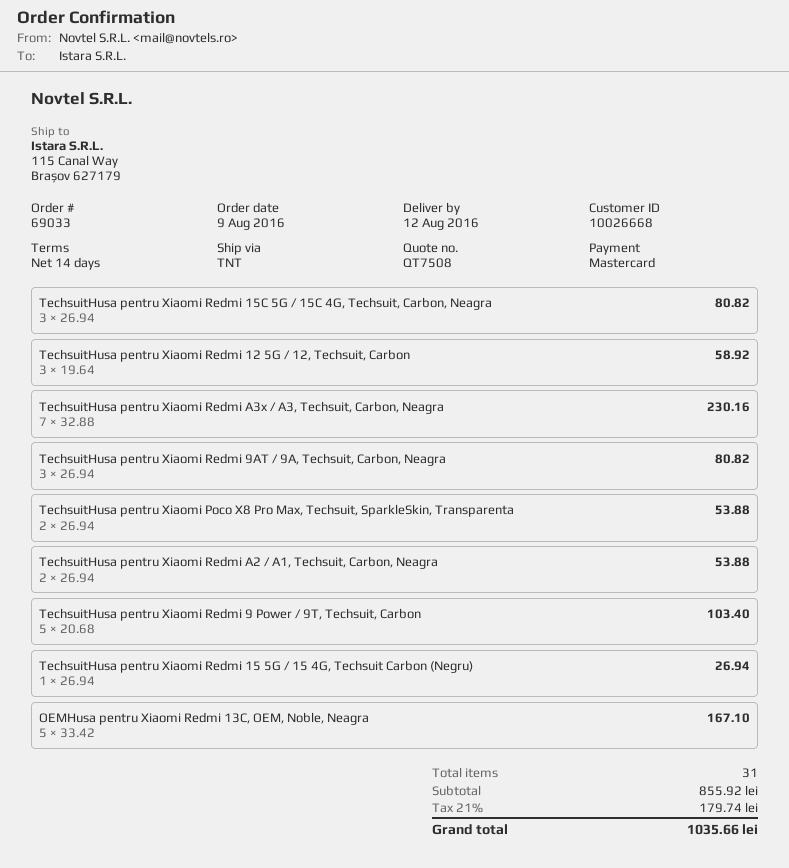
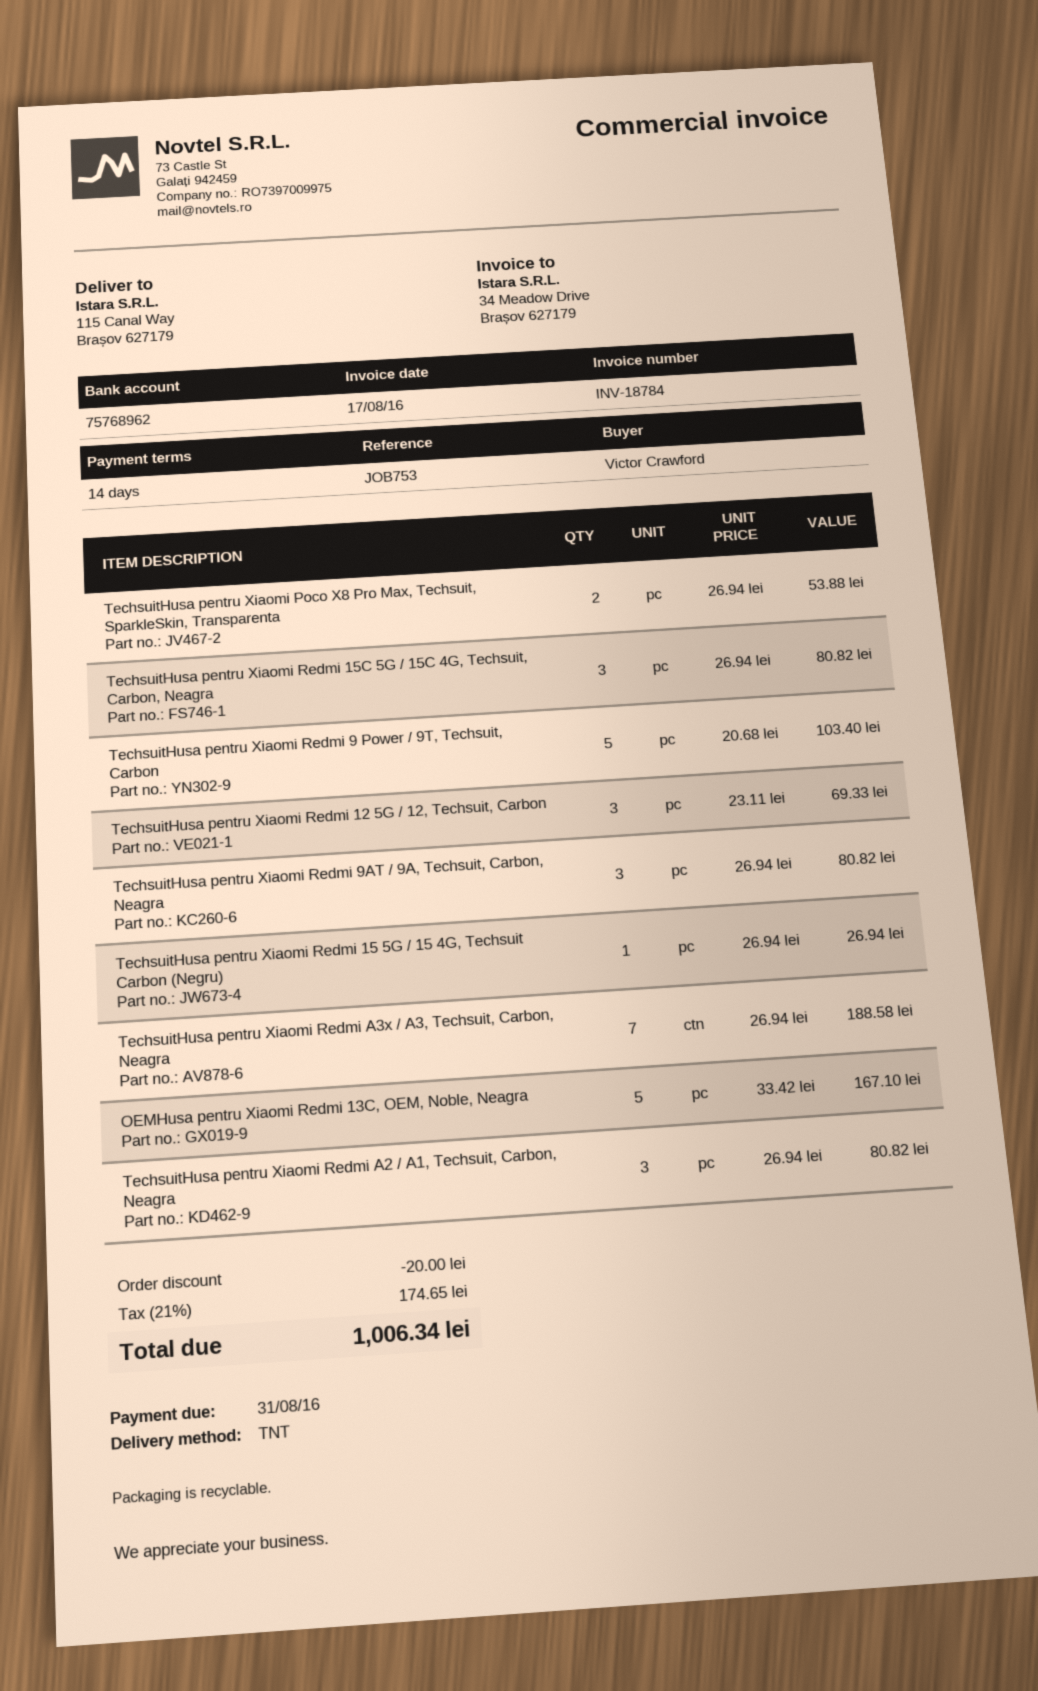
TechsuitHusa pentru Xiaomi Redmi 12 5G / 12, Techsuit, Carbon: 3 x 19.64 = 58.92 -> 3 x 23.11 = 69.33
TechsuitHusa pentru Xiaomi Redmi A3x / A3, Techsuit, Carbon, Neagra: 7 x 32.88 = 230.16 -> 7 x 26.94 = 188.58
TechsuitHusa pentru Xiaomi Redmi A2 / A1, Techsuit, Carbon, Neagra: 2 x 26.94 = 53.88 -> 3 x 26.94 = 80.82
discount: none -> 20.00
tax: 21% = 179.74 -> 21% = 174.65
total: 1035.66 -> 1006.34

